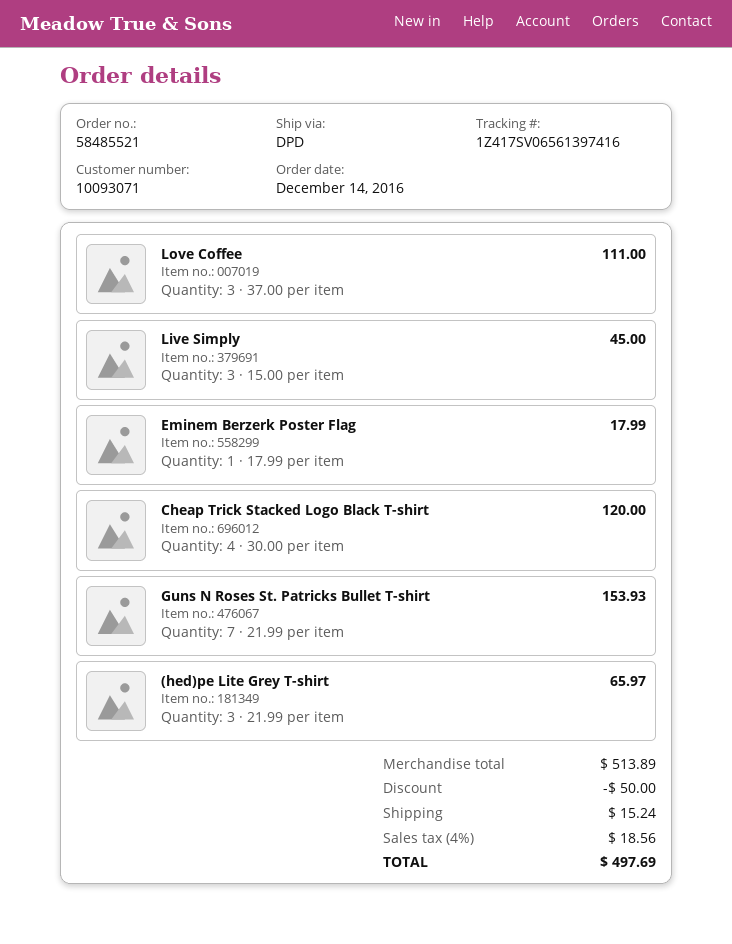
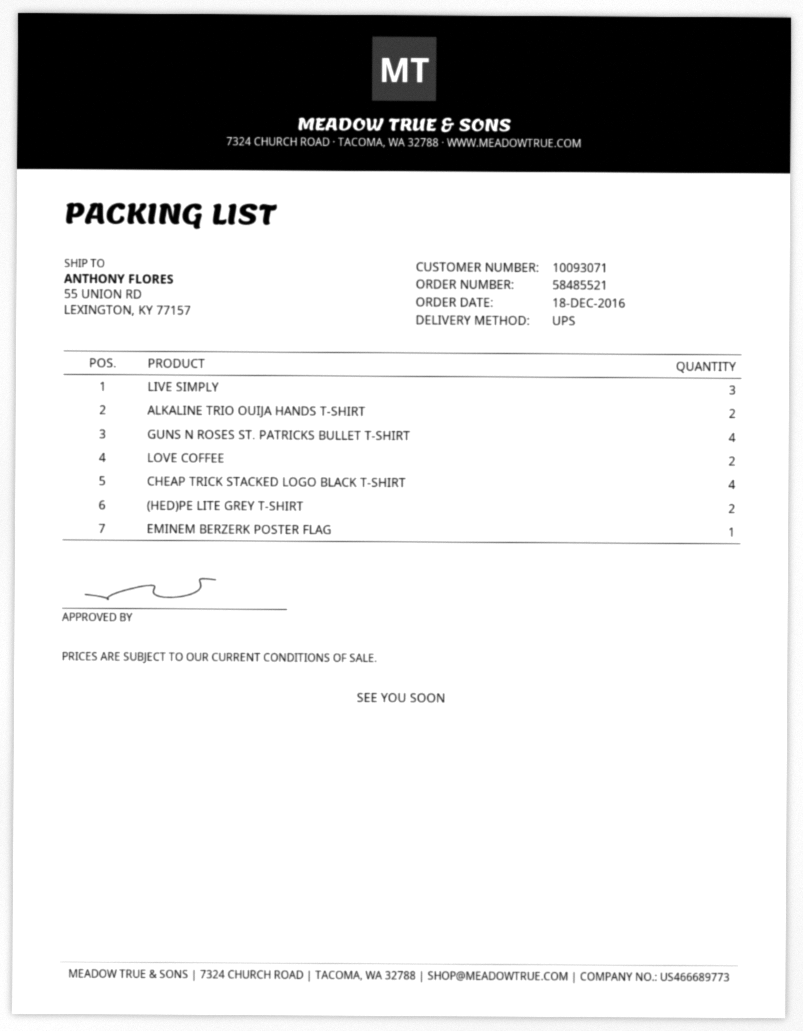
order date: 2016-12-14 -> 2016-12-18
shipping method: DPD -> UPS
Love Coffee: 3 -> 2
Guns N Roses St. Patricks Bullet T-shirt: 7 -> 4
(hed)pe Lite Grey T-shirt: 3 -> 2
ALKALINE TRIO OUIJA HANDS T-SHIRT: none -> 2

